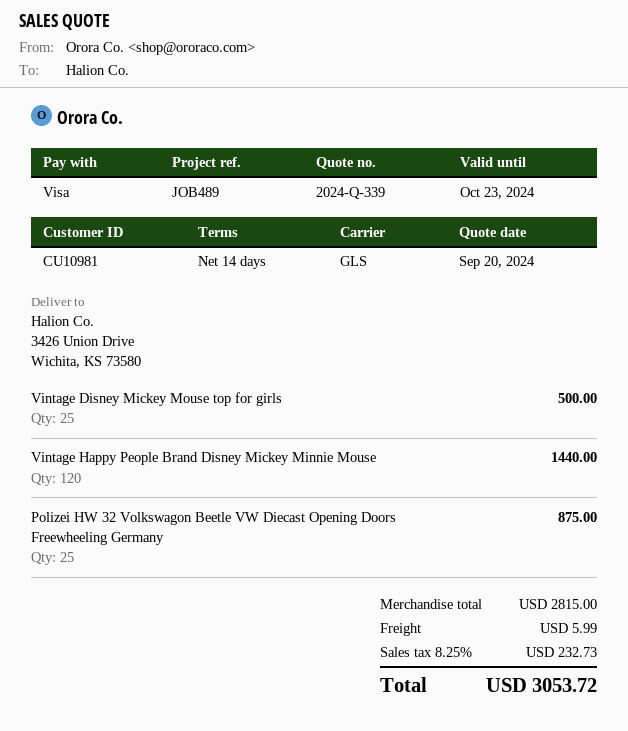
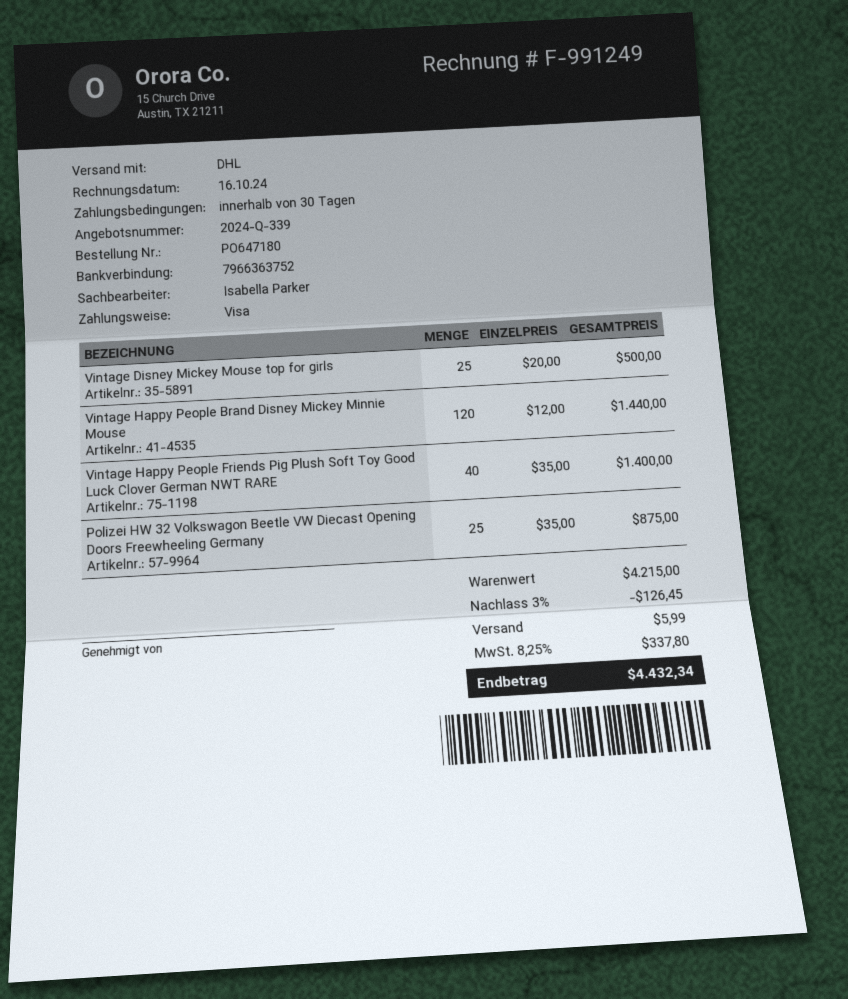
payment terms: 14 days -> 30 days
shipping method: GLS -> DHL
Vintage Happy People Friends Pig Plush Soft Toy Good Luck Clover German NWT RARE: none -> 40 for 1400.00
subtotal: 2815.00 -> 4215.00
discount: none -> 3% = 126.45
tax: 8.25% = 232.73 -> 8.25% = 337.80
total: 3053.72 -> 4432.34

